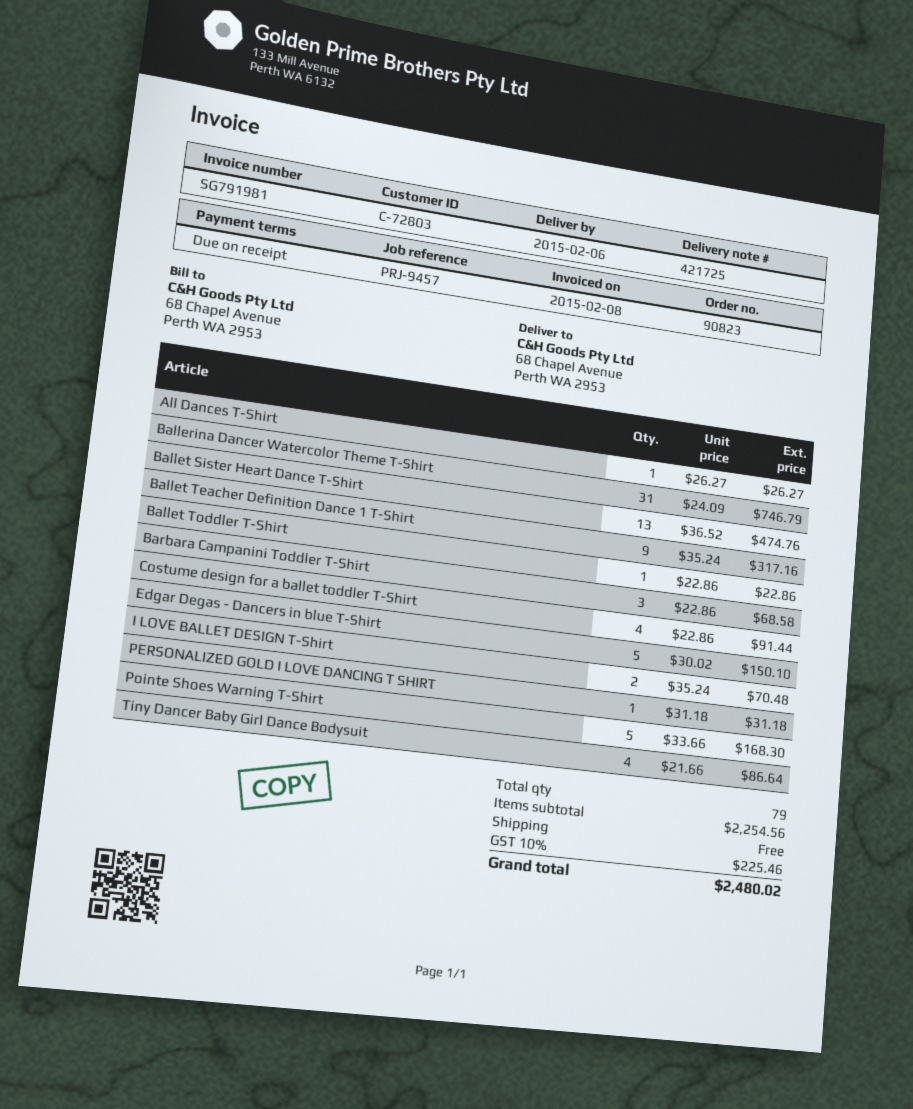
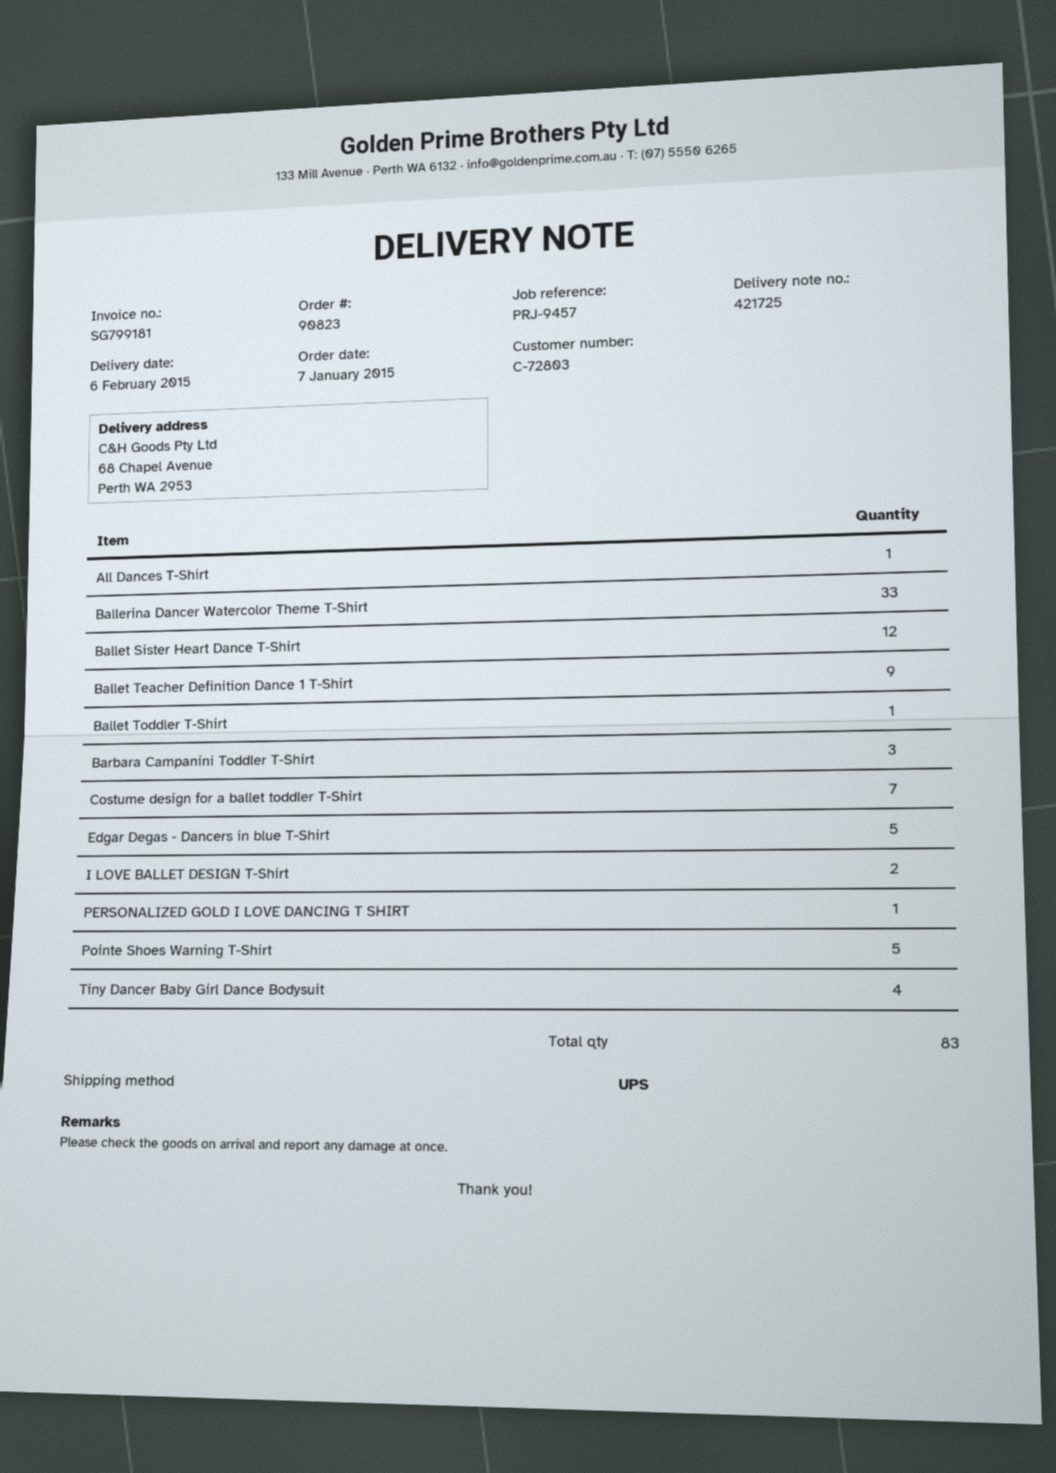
invoice number: SG791981 -> SG799181
Ballerina Dancer Watercolor Theme T-Shirt: 31 -> 33
Ballet Sister Heart Dance T-Shirt: 13 -> 12
Costume design for a ballet toddler T-Shirt: 4 -> 7
total quantity: 79 -> 83

